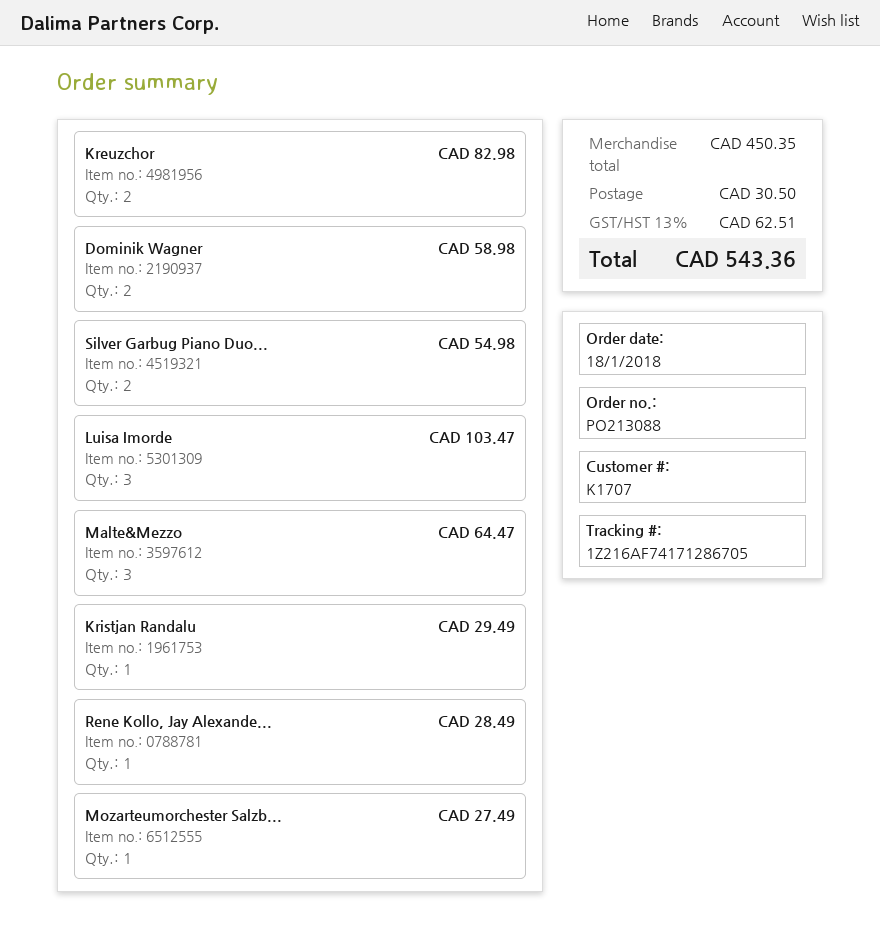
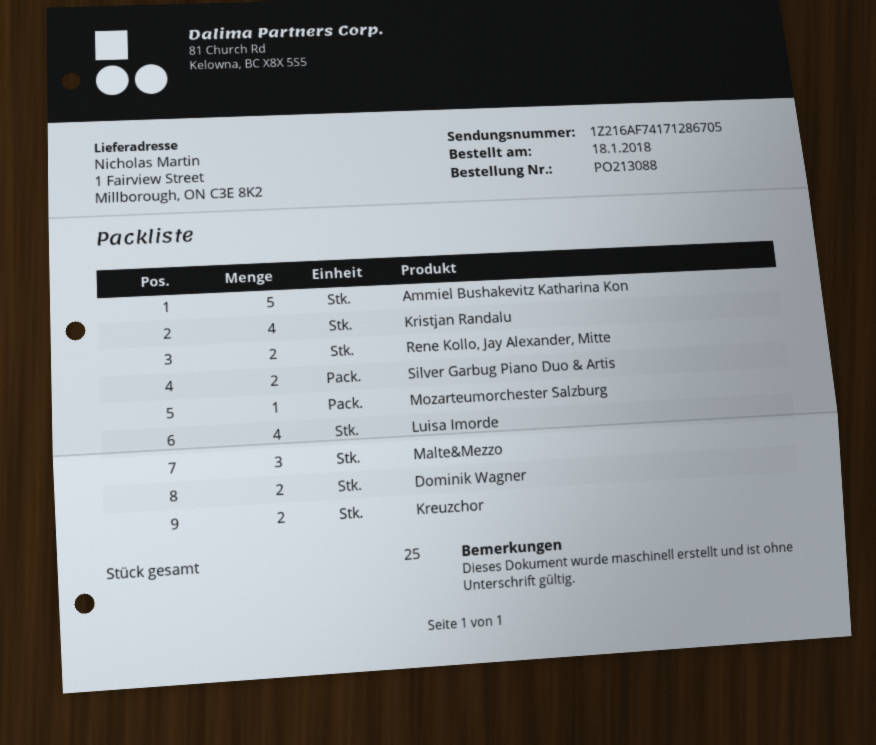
Luisa Imorde: 3 -> 4
Kristjan Randalu: 1 -> 4
Rene Kollo, Jay Alexande...: 1 -> 2
Ammiel Bushakevitz Katharina Kon: none -> 5

